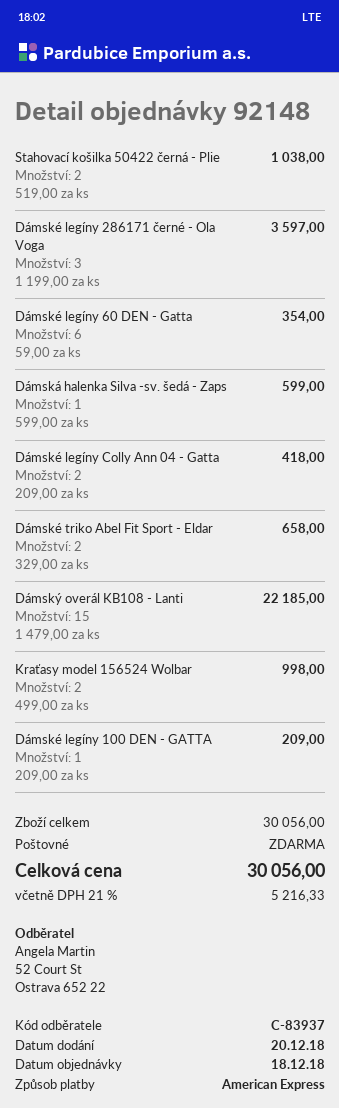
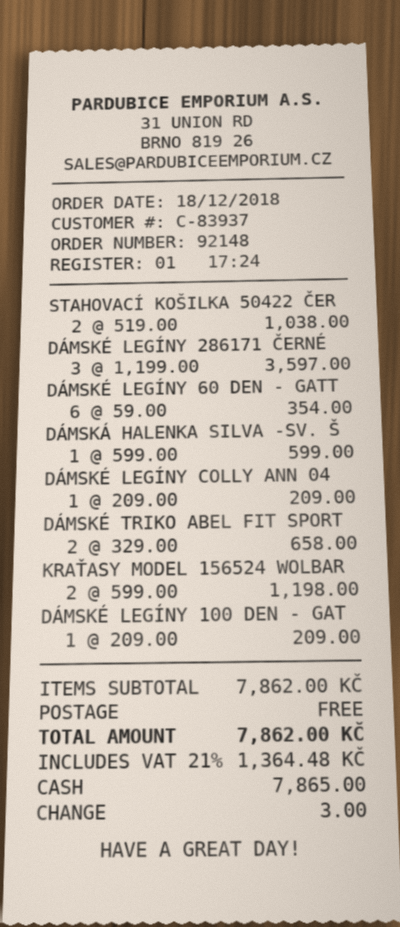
payment method: American Express -> cash
Dámské legíny Colly Ann 04 - Gatta: 2 x 209.00 = 418.00 -> 1 x 209.00 = 209.00
Dámský overál KB108 - Lanti: 15 x 1479.00 = 22185.00 -> none
Kraťasy model 156524 Wolbar: 2 x 499.00 = 998.00 -> 2 x 599.00 = 1198.00
subtotal: 30056.00 -> 7862.00
tax: 21% = 5216.33 -> 21% = 1364.48
total: 30056.00 -> 7862.00

